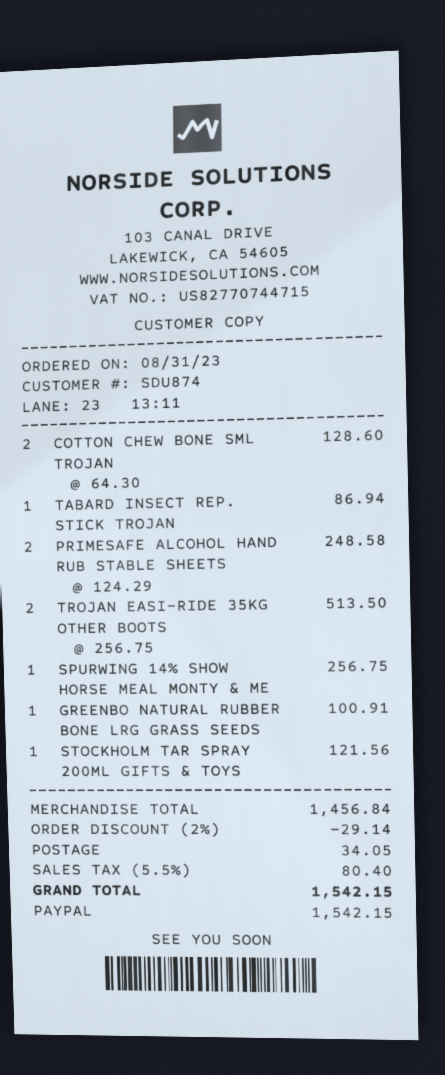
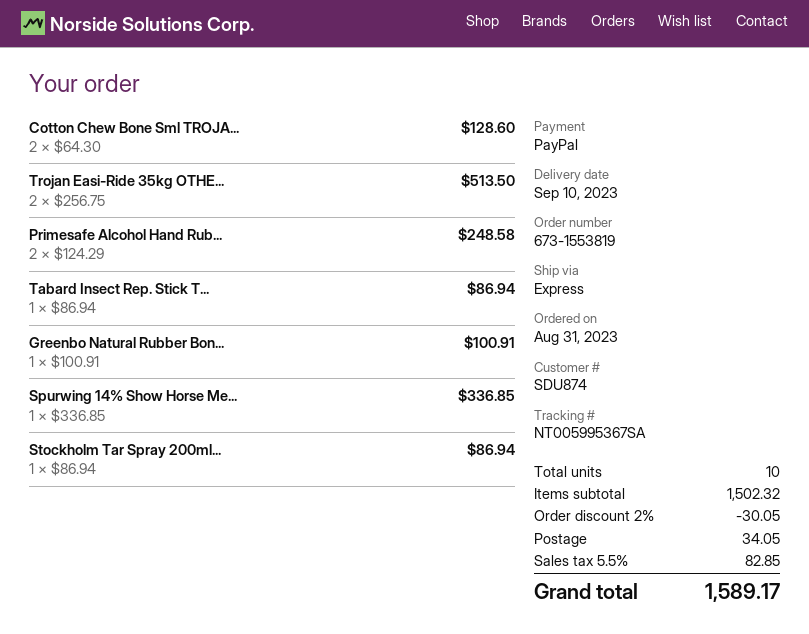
SPURWING 14% SHOW HORSE MEAL MONTY & ME: 1 x 256.75 = 256.75 -> 1 x 336.85 = 336.85
STOCKHOLM TAR SPRAY 200ML GIFTS & TOYS: 1 x 121.56 = 121.56 -> 1 x 86.94 = 86.94
subtotal: 1456.84 -> 1502.32
discount: 2% = 29.14 -> 2% = 30.05
tax: 5.5% = 80.40 -> 5.5% = 82.85
total: 1542.15 -> 1589.17

